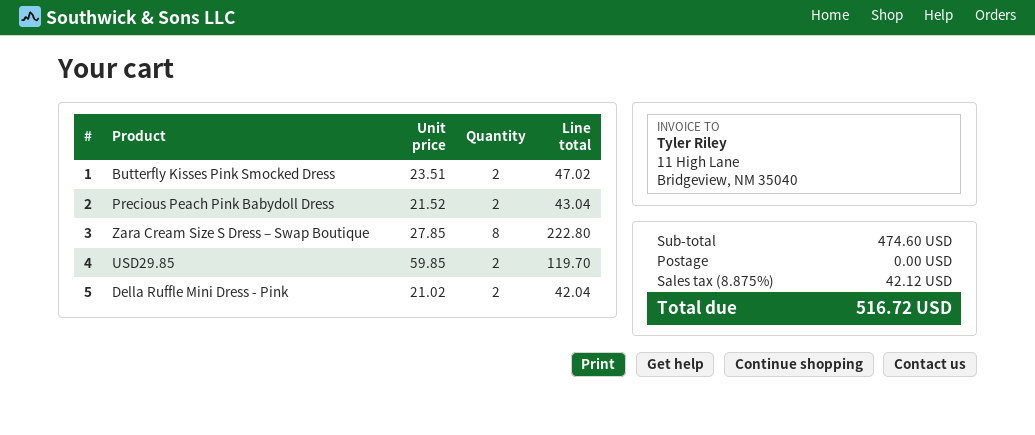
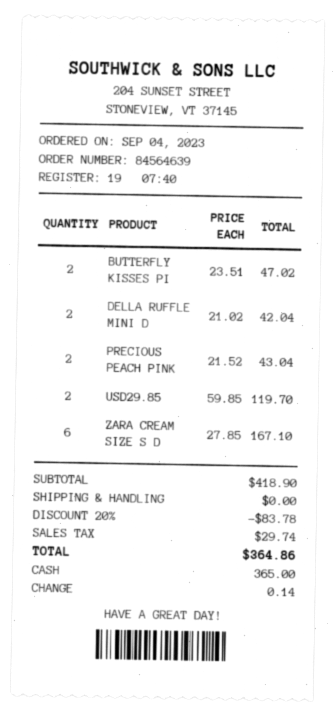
Zara Cream Size S Dress – Swap Boutique: 8 x 27.85 = 222.80 -> 6 x 27.85 = 167.10
subtotal: 474.60 -> 418.90
discount: none -> 20% = 83.78
tax: 42.12 -> 29.74
total: 516.72 -> 364.86

